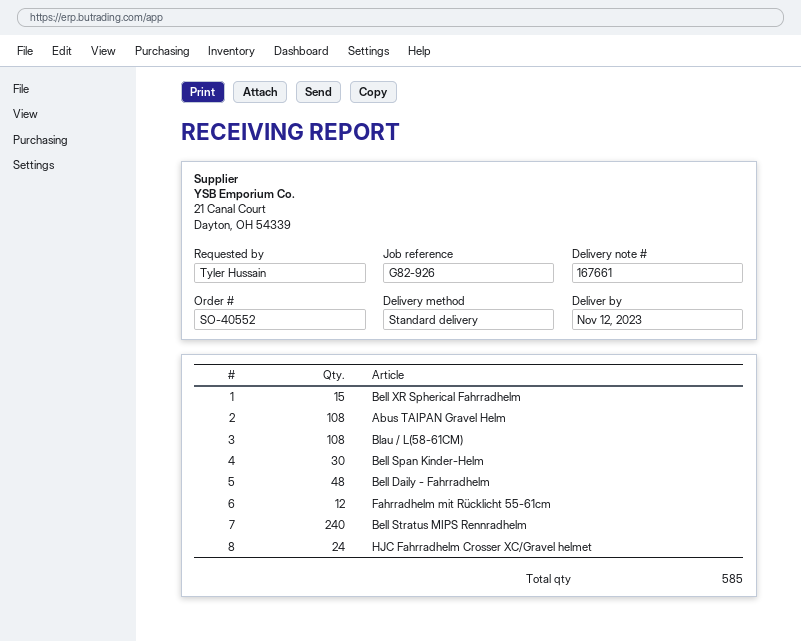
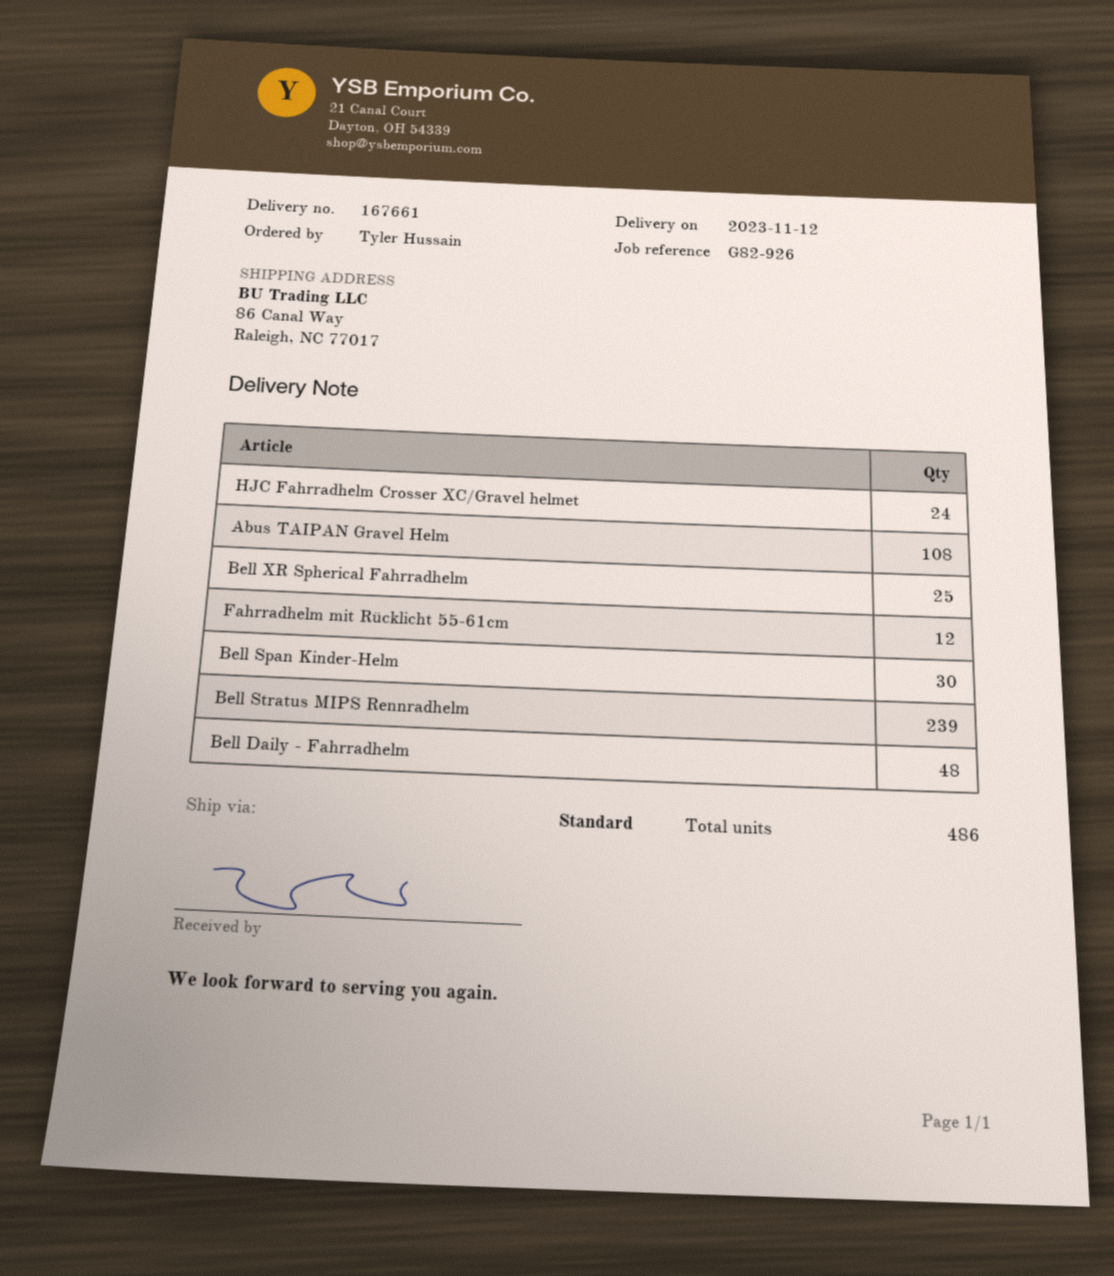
Bell XR Spherical Fahrradhelm: 15 -> 25
Blau / L(58-61CM): 108 -> none
Bell Stratus MIPS Rennradhelm: 240 -> 239
total quantity: 585 -> 486

